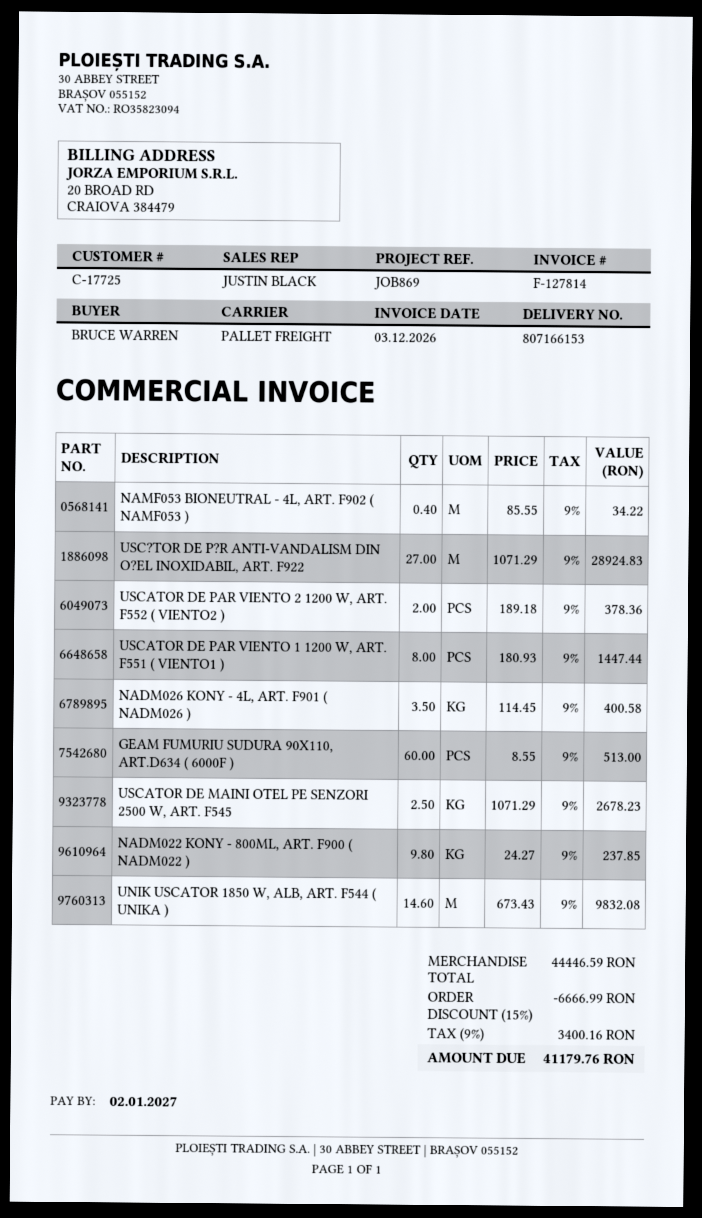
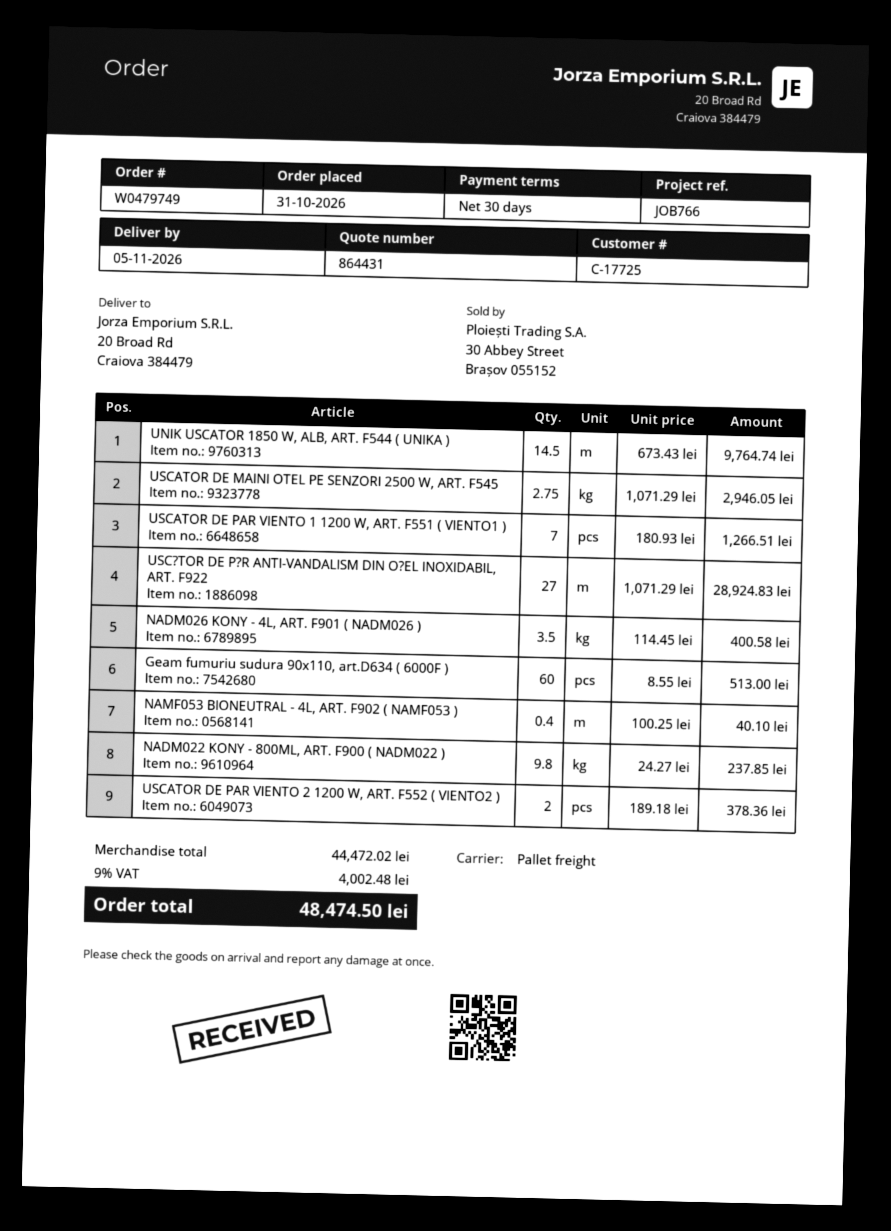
reference: JOB869 -> JOB766
NAMF053 BIONEUTRAL - 4L, ART. F902 ( NAMF053 ): 0.4 x 85.55 = 34.22 -> 0.4 x 100.25 = 40.10
USCATOR DE PAR VIENTO 1 1200 W, ART. F551 ( VIENTO1 ): 8 x 180.93 = 1447.44 -> 7 x 180.93 = 1266.51
USCATOR DE MAINI OTEL PE SENZORI 2500 W, ART. F545: 2.5 x 1071.29 = 2678.23 -> 2.75 x 1071.29 = 2946.05
UNIK USCATOR 1850 W, ALB, ART. F544 ( UNIKA ): 14.6 x 673.43 = 9832.08 -> 14.5 x 673.43 = 9764.74
subtotal: 44446.59 -> 44472.02
discount: 15% = 6666.99 -> none
tax: 9% = 3400.16 -> 9% = 4002.48
total: 41179.76 -> 48474.50

